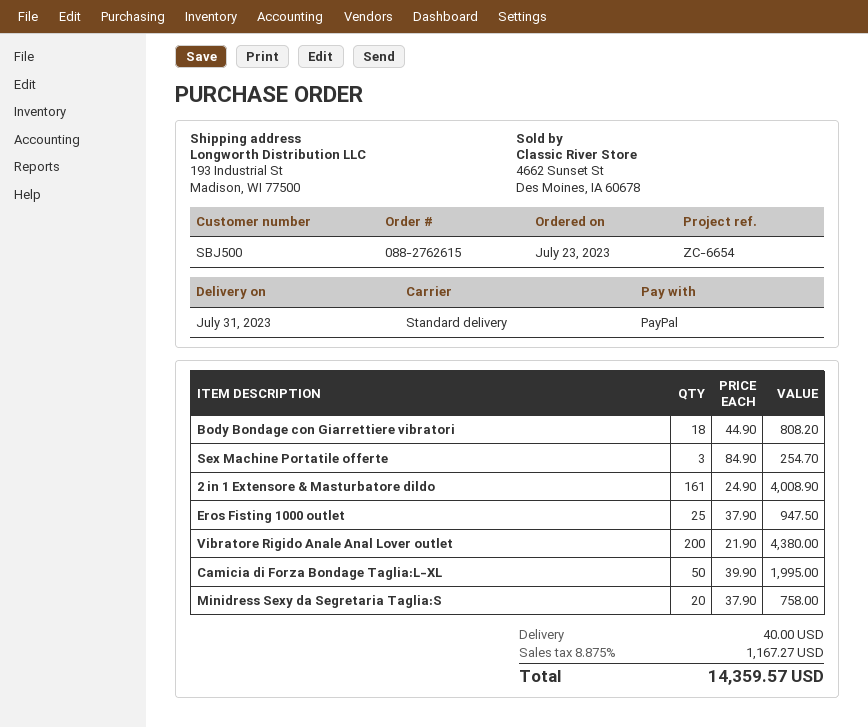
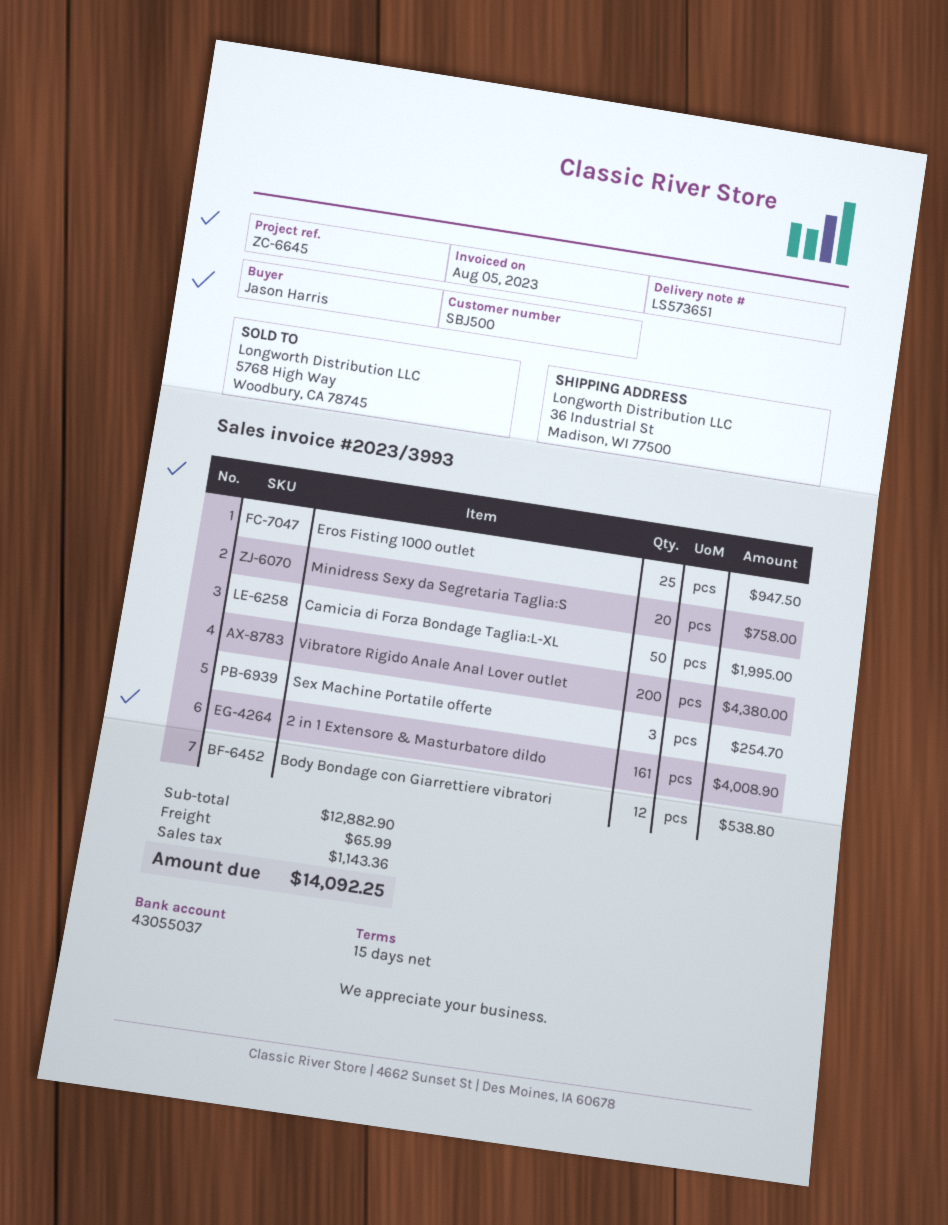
reference: ZC-6654 -> ZC-6645
ship to: 193 Industrial St, Madison, WI 77500 -> 36 Industrial St, Madison, WI 77500
Body Bondage con Giarrettiere vibratori: 18 for 808.20 -> 12 for 538.80
shipping: 40.00 -> 65.99
tax: 1167.27 -> 1143.36
total: 14359.57 -> 14092.25

